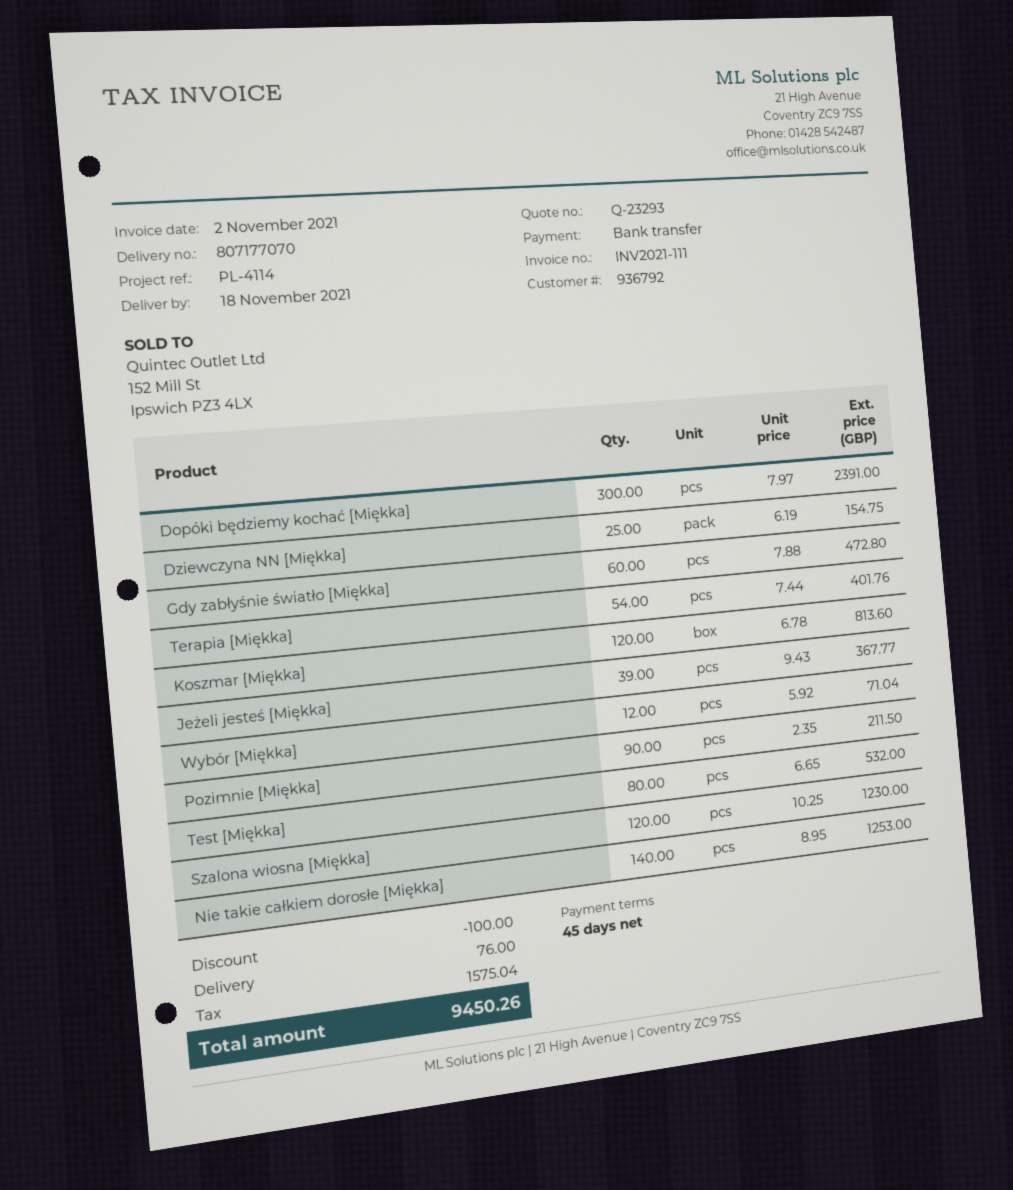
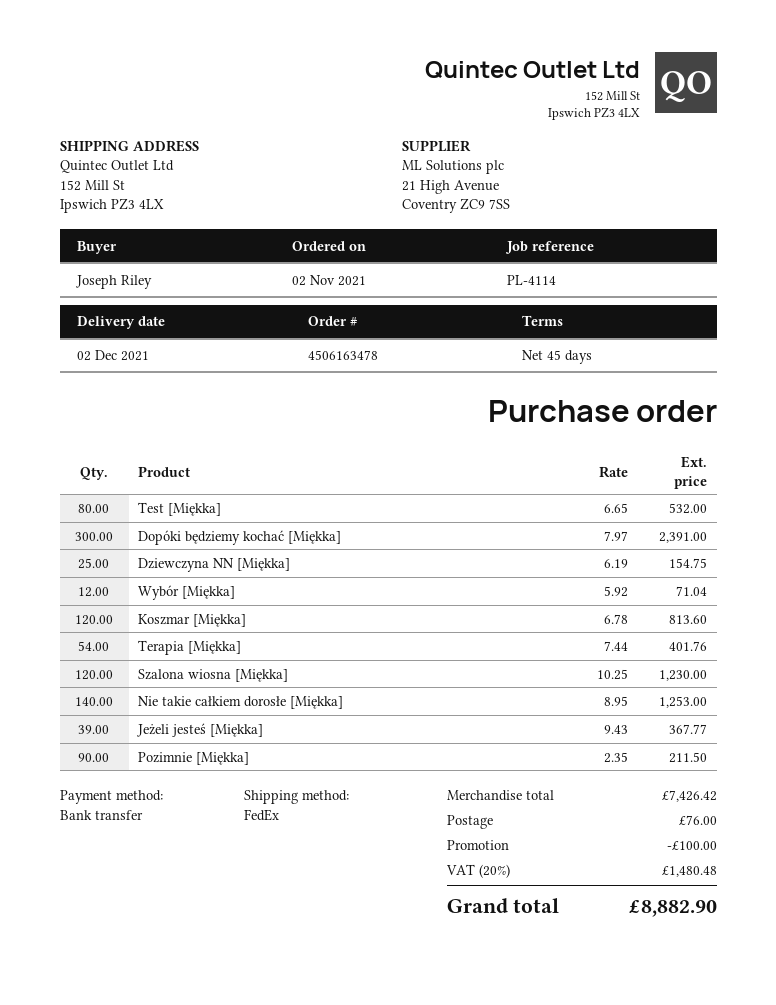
delivery date: 2021-11-18 -> 2021-12-02
Gdy zabłyśnie światło [Miękka]: 60 x 7.88 = 472.80 -> none
tax: 1575.04 -> 1480.48
total: 9450.26 -> 8882.90

